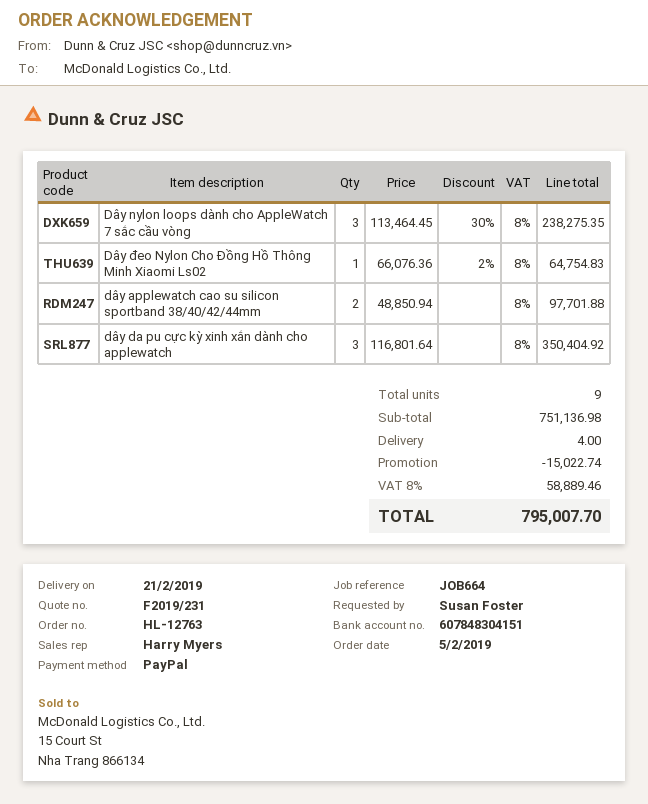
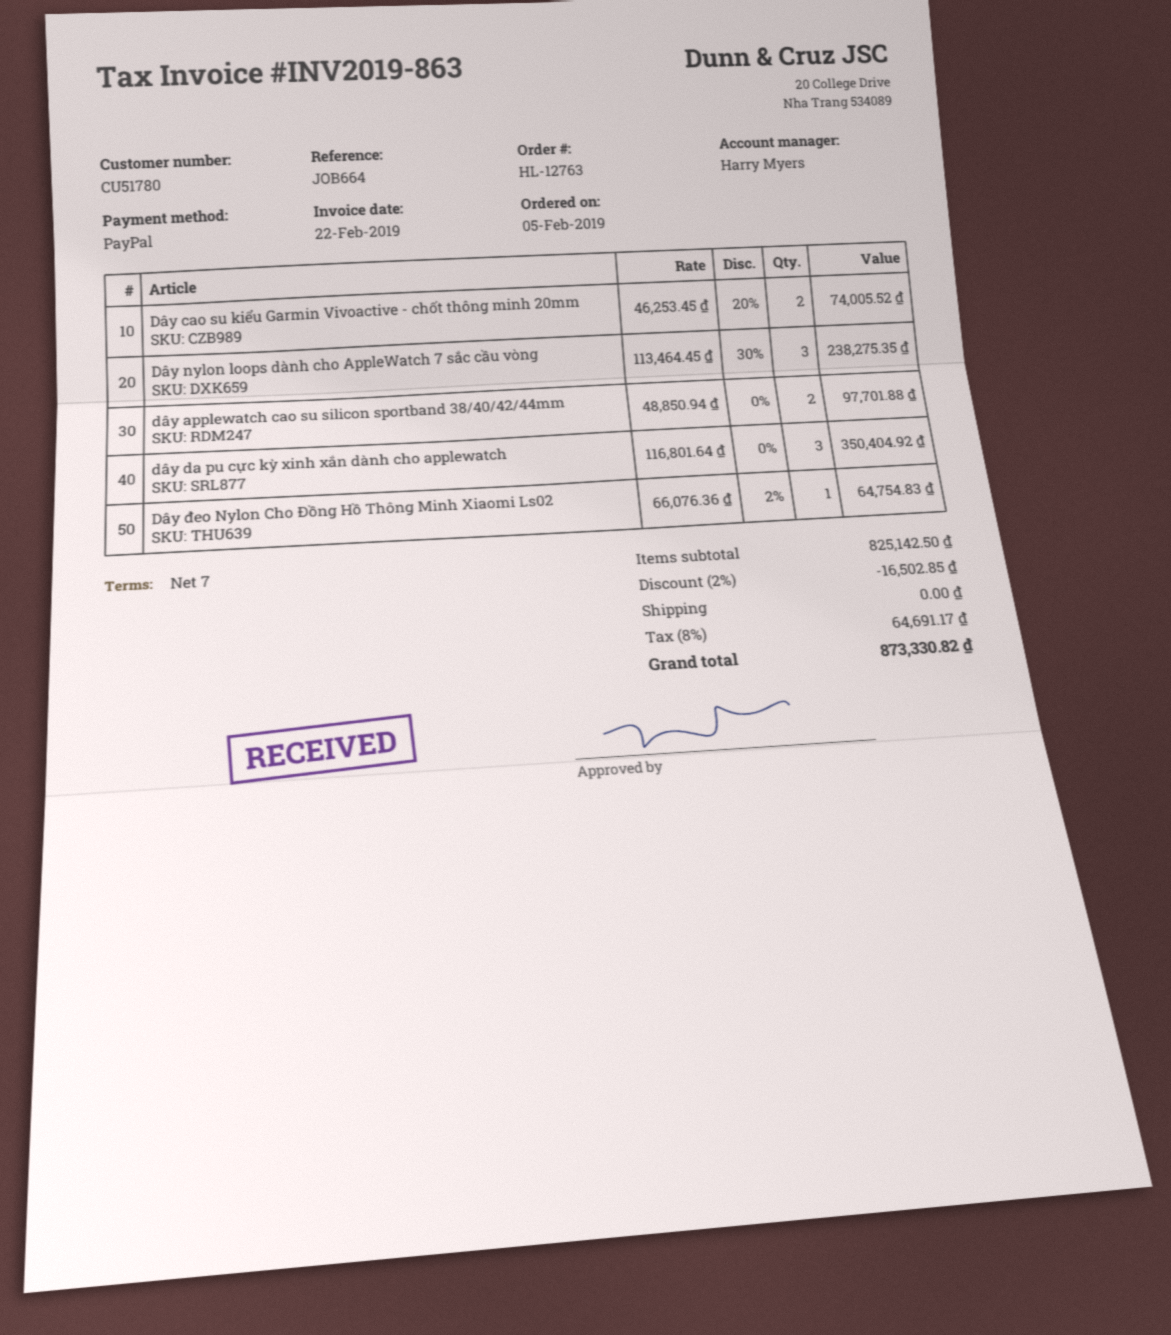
Dây cao su kiểu Garmin Vivoactive - chốt thông minh 20mm: none -> 2 x 46253.45 - 20% = 74005.52
subtotal: 751136.98 -> 825142.50
discount: 15022.74 -> 16502.85
shipping: 4.00 -> 0.00
tax: 8% = 58889.46 -> 8% = 64691.17
total: 795007.70 -> 873330.82

